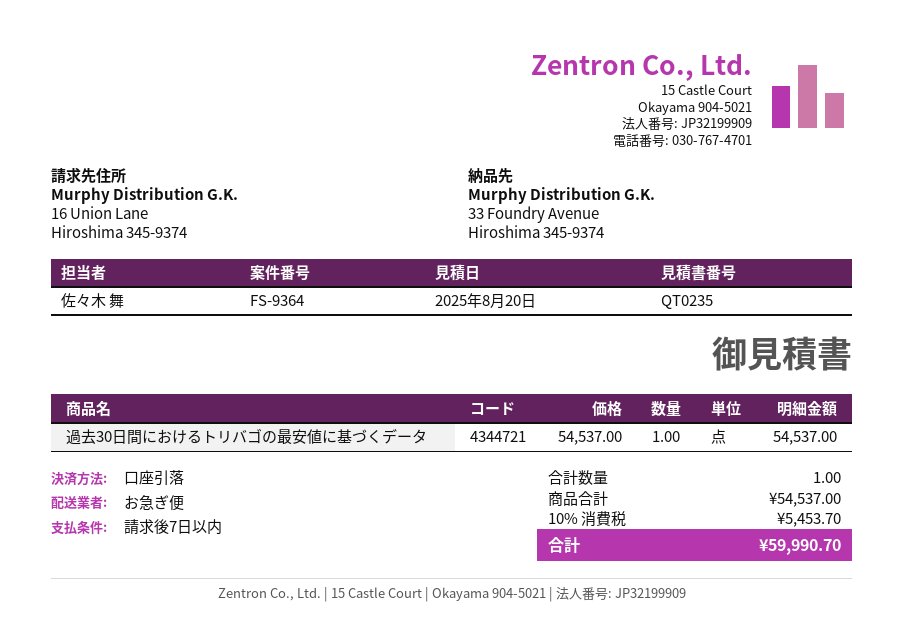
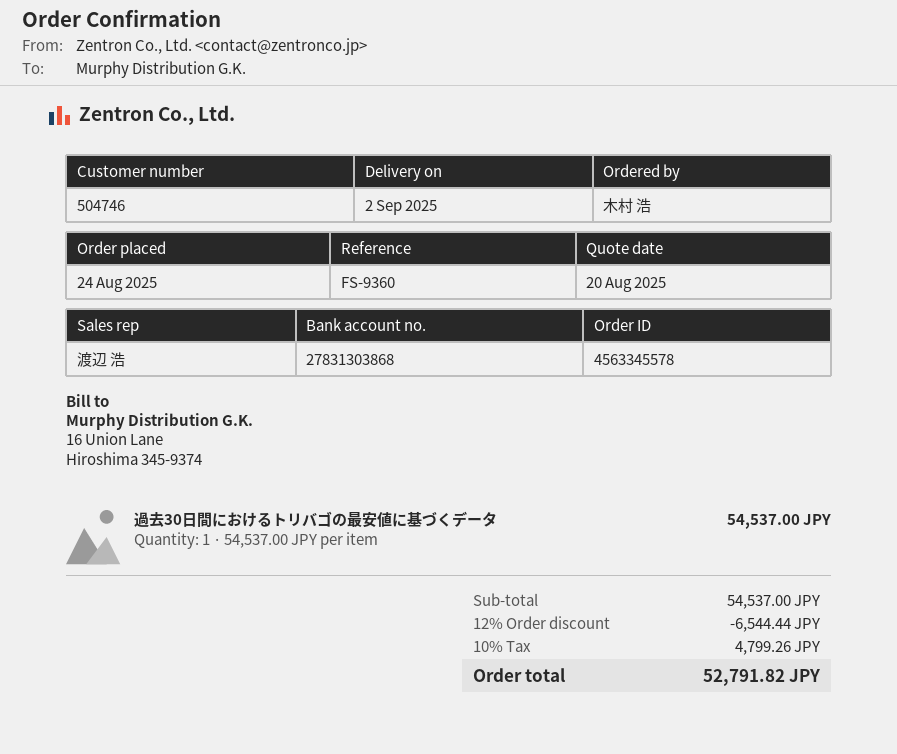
reference: FS-9364 -> FS-9360
sales rep: 佐々木 舞 -> 渡辺 浩
discount: none -> 12% = 6544.44
tax: 10% = 5453.70 -> 10% = 4799.26
total: 59990.70 -> 52791.82

